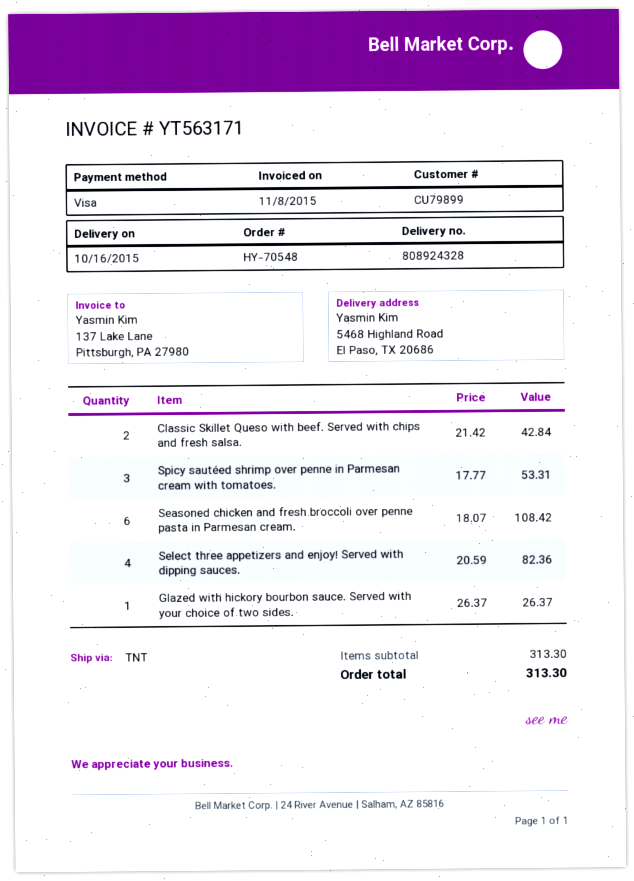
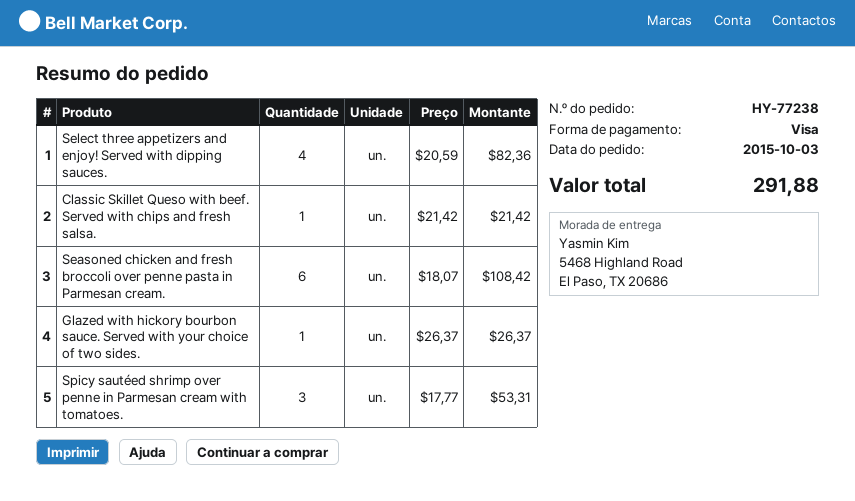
order number: HY-70548 -> HY-77238
Classic Skillet Queso with beef. Served with chips and fresh salsa.: 2 x 21.42 = 42.84 -> 1 x 21.42 = 21.42
total: 313.30 -> 291.88

